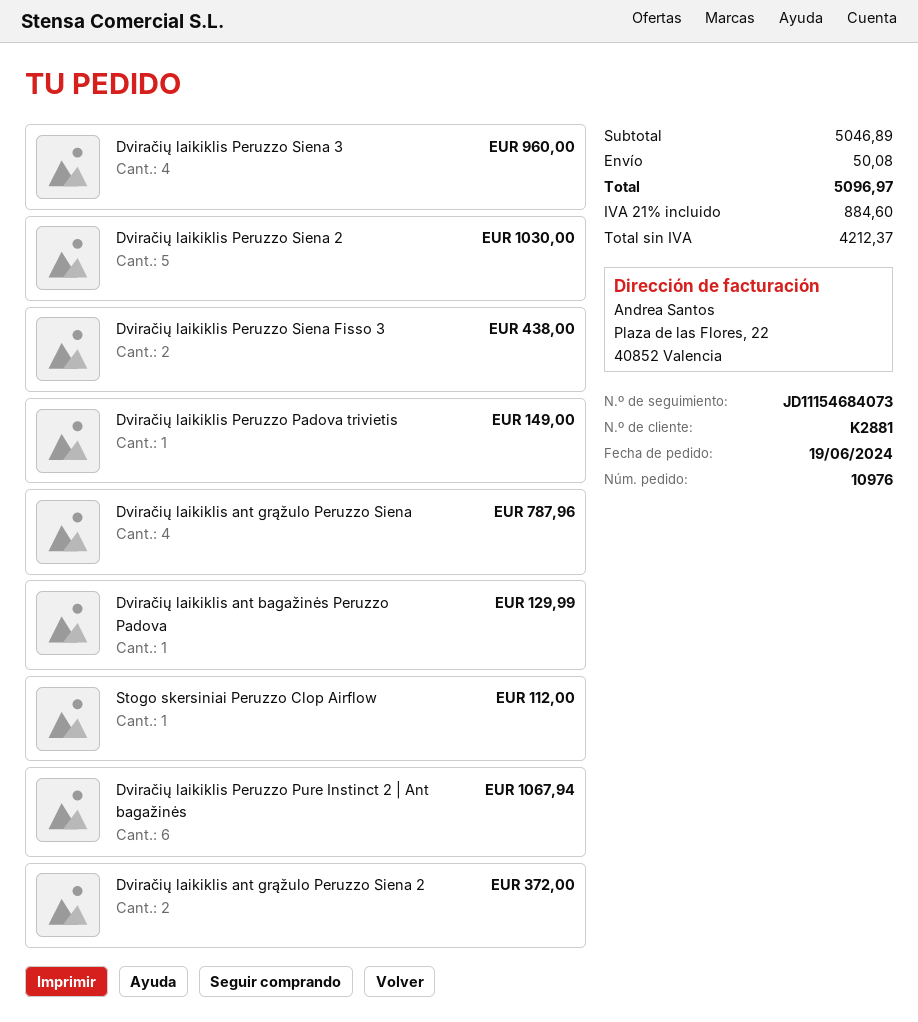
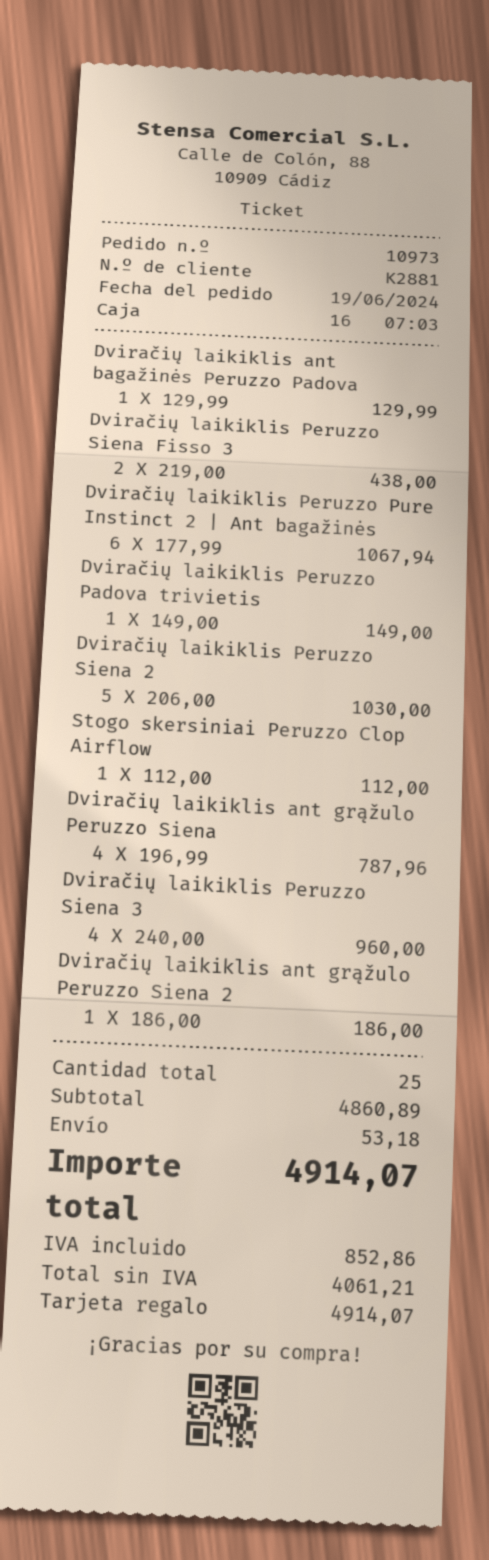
order number: 10976 -> 10973
Dviračių laikiklis ant grąžulo Peruzzo Siena 2: 2 for 372.00 -> 1 for 186.00
subtotal: 5046.89 -> 4860.89
shipping: 50.08 -> 53.18
net: 4212.37 -> 4061.21
tax: 884.60 -> 852.86
total: 5096.97 -> 4914.07

